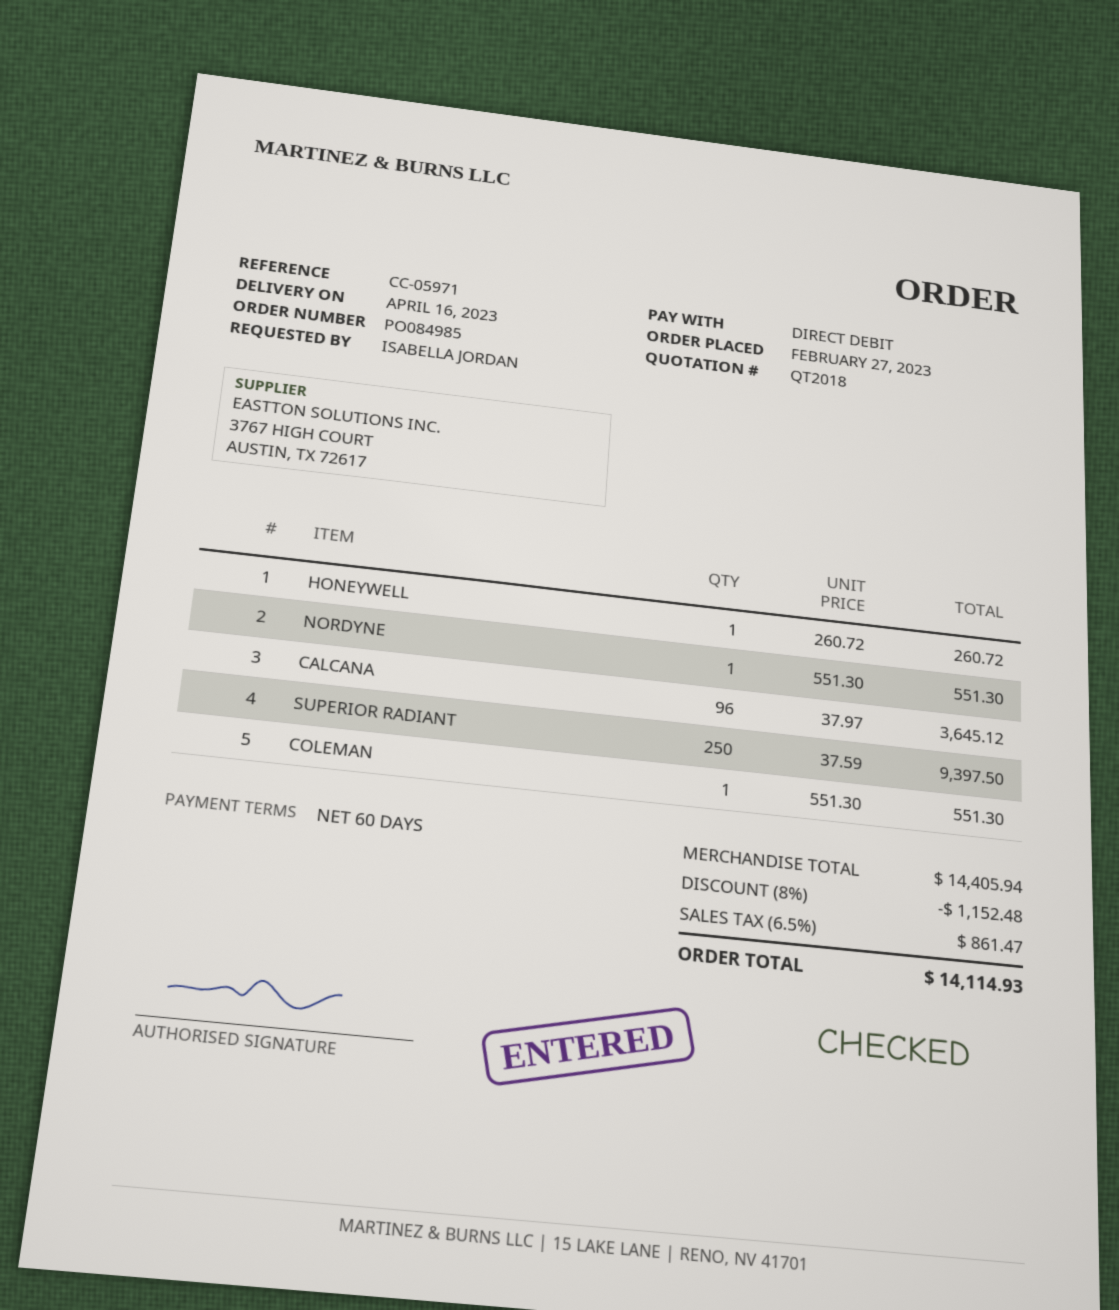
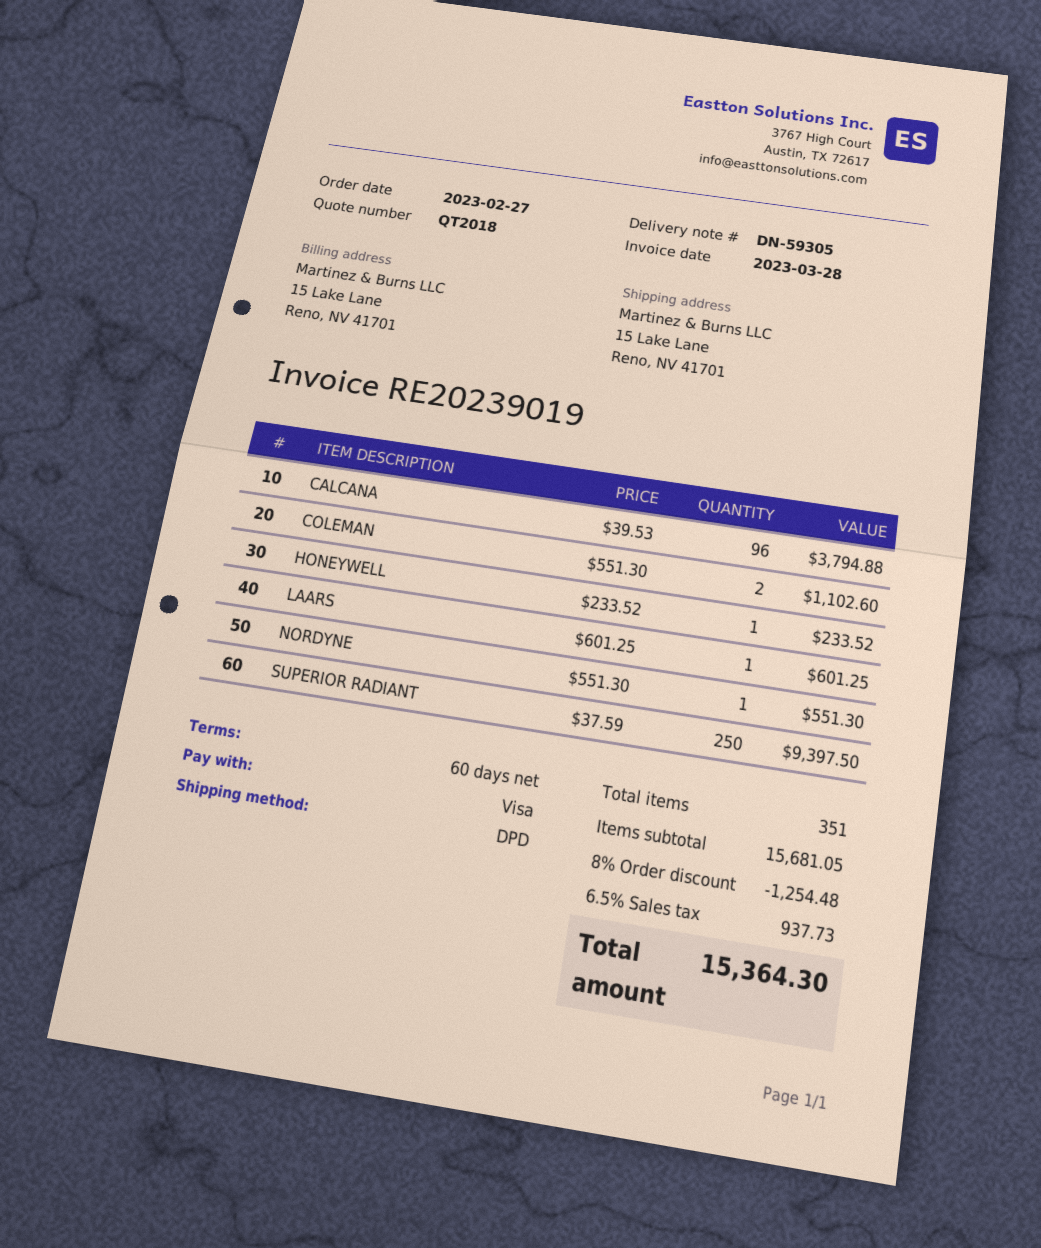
payment method: direct debit -> Visa
HONEYWELL: 1 x 260.72 = 260.72 -> 1 x 233.52 = 233.52
CALCANA: 96 x 37.97 = 3645.12 -> 96 x 39.53 = 3794.88
COLEMAN: 1 x 551.30 = 551.30 -> 2 x 551.30 = 1102.60
LAARS: none -> 1 x 601.25 = 601.25
subtotal: 14405.94 -> 15681.05
discount: 8% = 1152.48 -> 8% = 1254.48
tax: 6.5% = 861.47 -> 6.5% = 937.73
total: 14114.93 -> 15364.30

